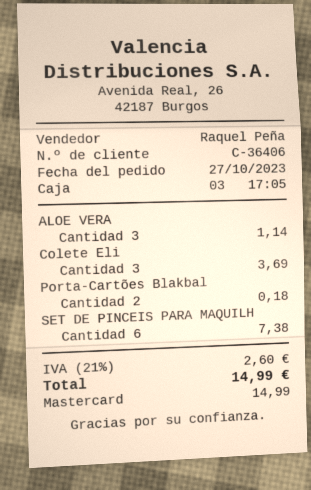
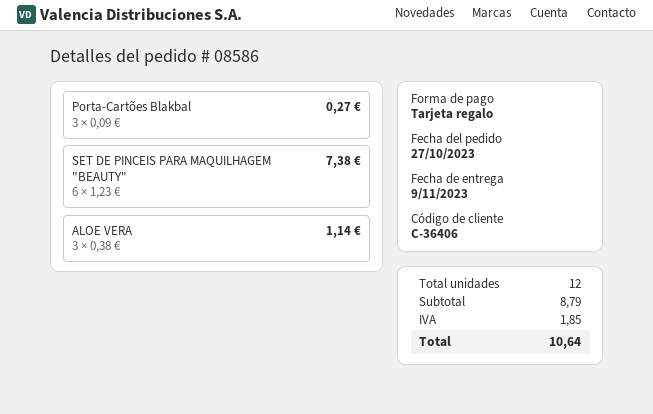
payment method: Mastercard -> gift card
Colete Eli: 3 for 3.69 -> none
Porta-Cartões Blakbal: 2 for 0.18 -> 3 for 0.27
tax: 2.60 -> 1.85
total: 14.99 -> 10.64

